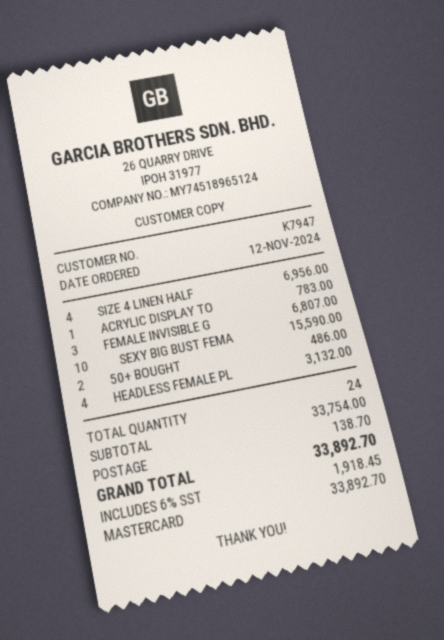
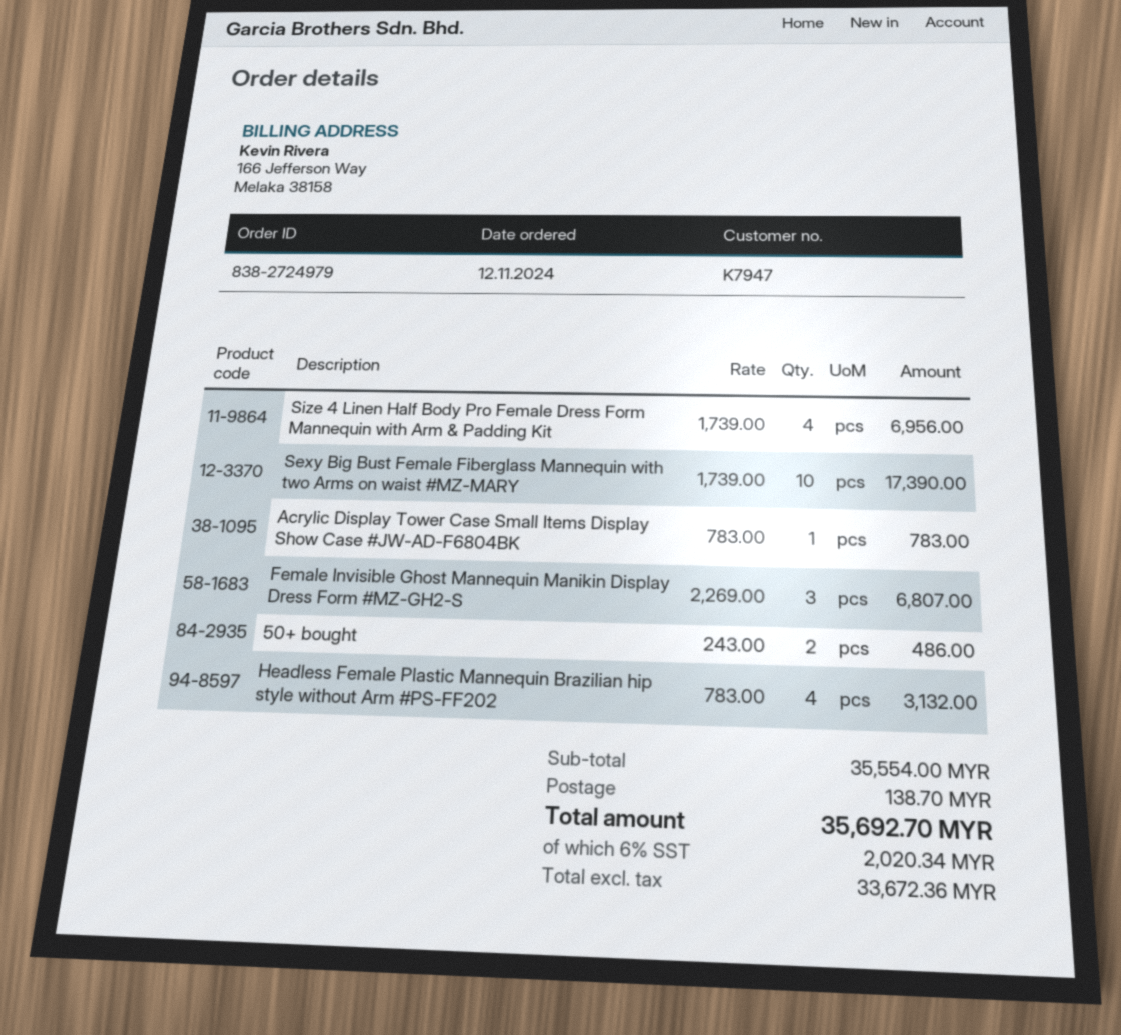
SEXY BIG BUST FEMA: 10 for 15590.00 -> 10 for 17390.00
subtotal: 33754.00 -> 35554.00
tax: 6% = 1918.45 -> 6% = 2020.34
total: 33892.70 -> 35692.70

